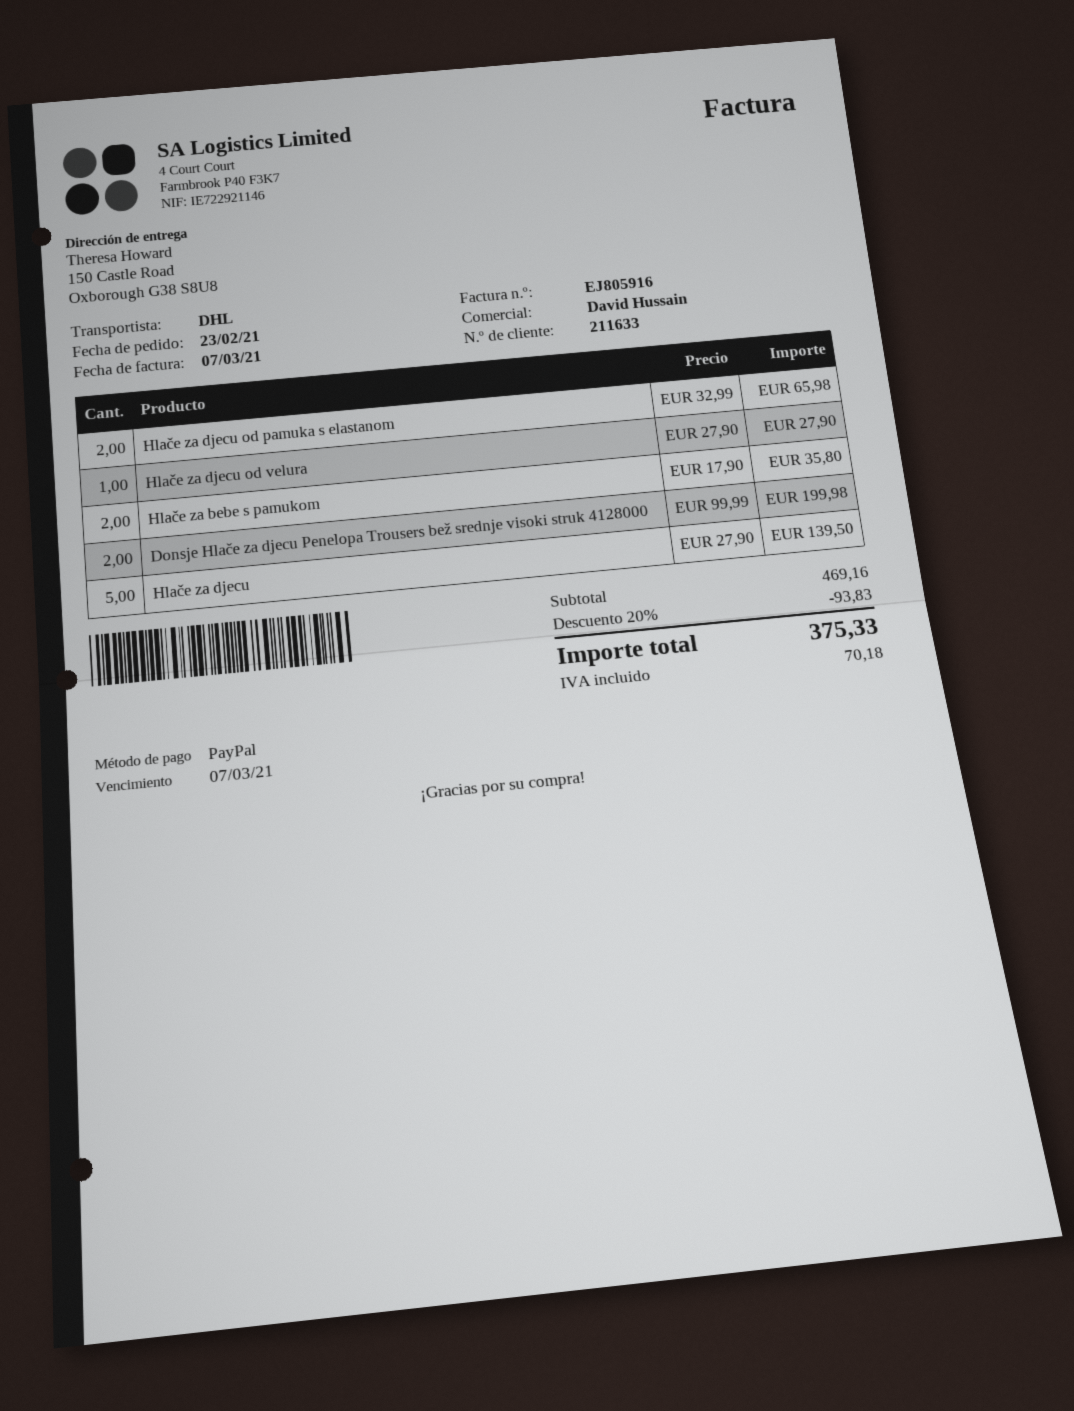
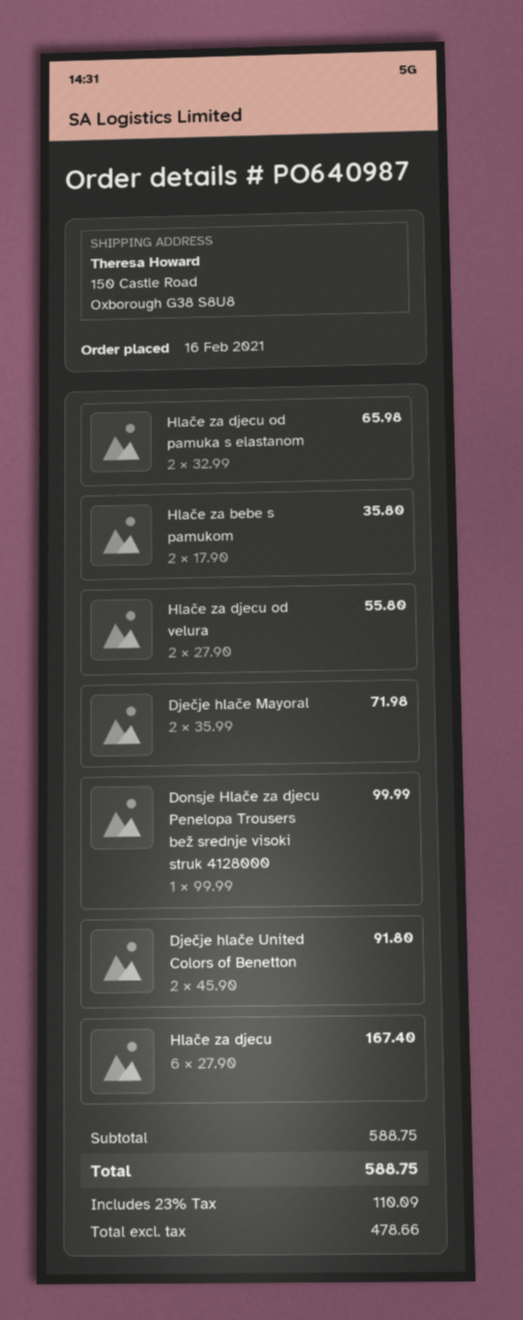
order date: 2021-02-23 -> 2021-02-16
Hlače za djecu od velura: 1 x 27.90 = 27.90 -> 2 x 27.90 = 55.80
Donsje Hlače za djecu Penelopa Trousers bež srednje visoki struk 4128000: 2 x 99.99 = 199.98 -> 1 x 99.99 = 99.99
Hlače za djecu: 5 x 27.90 = 139.50 -> 6 x 27.90 = 167.40
Dječje hlače Mayoral: none -> 2 x 35.99 = 71.98
Dječje hlače United Colors of Benetton: none -> 2 x 45.90 = 91.80
subtotal: 469.16 -> 588.75
discount: 20% = 93.83 -> none
tax: 70.18 -> 110.09
total: 375.33 -> 588.75

